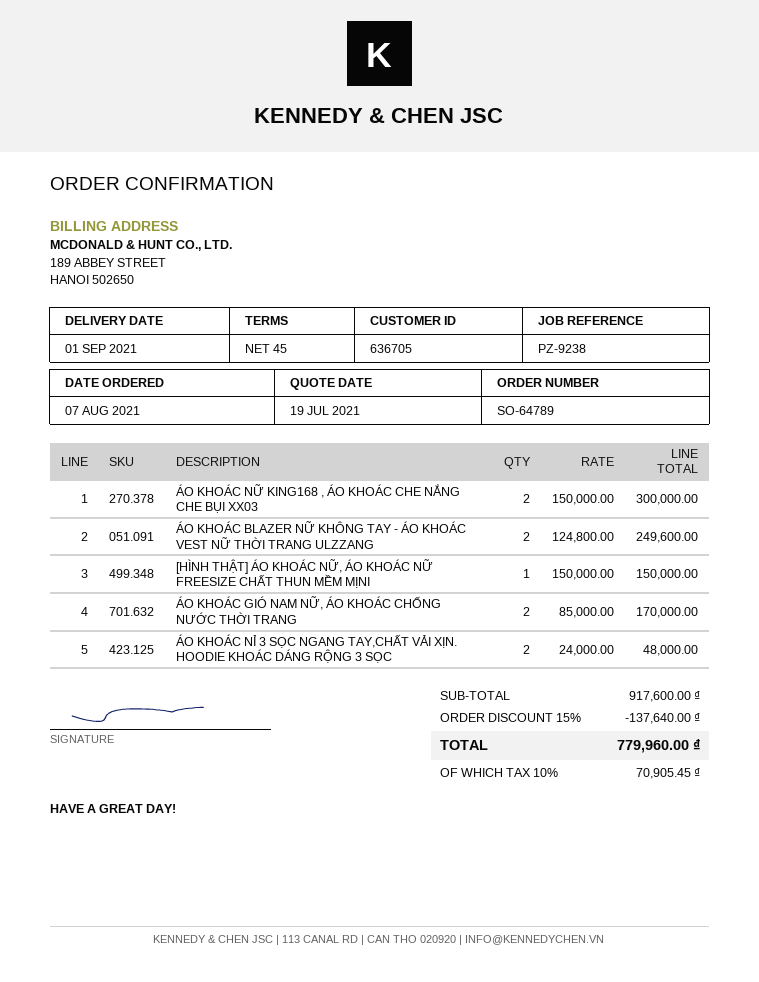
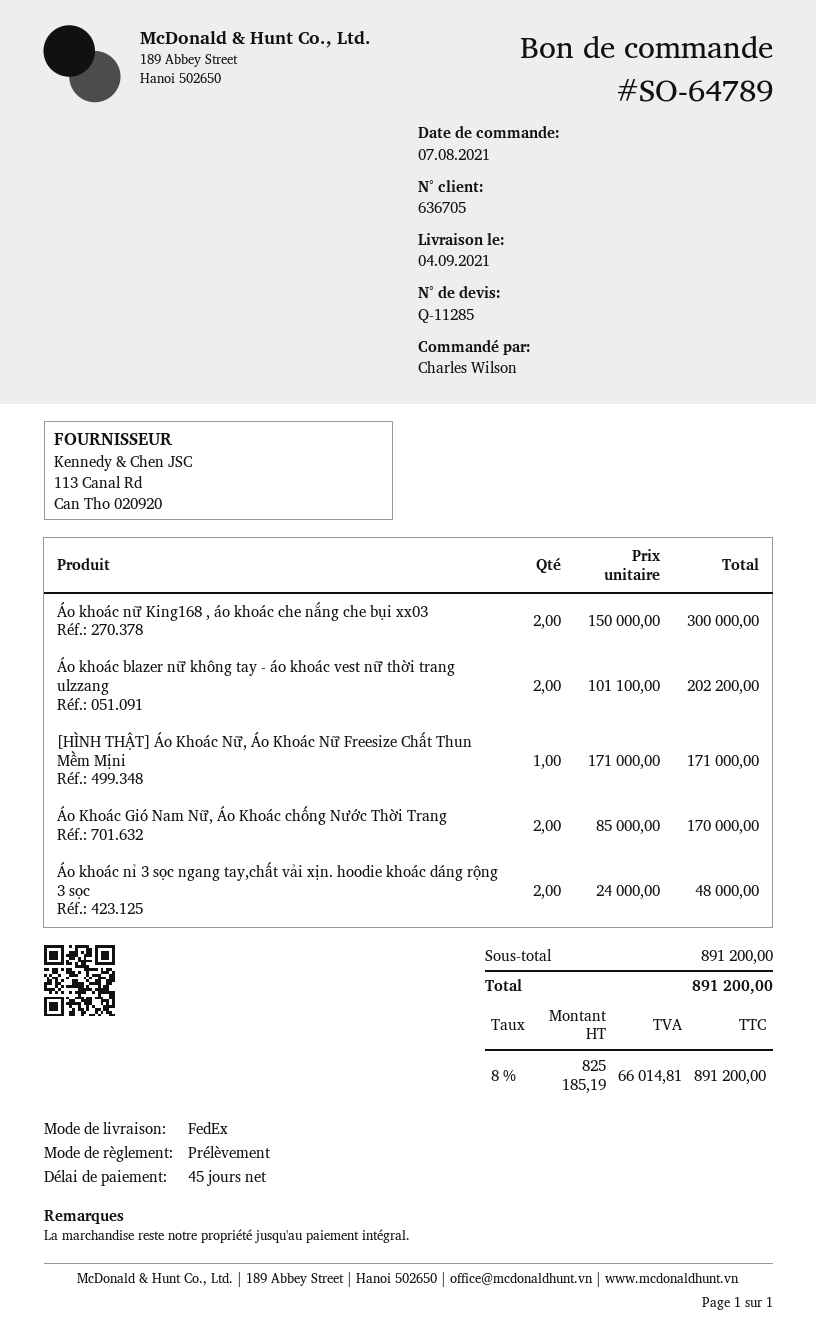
delivery date: 2021-09-01 -> 2021-09-04
ÁO KHOÁC BLAZER NỮ KHÔNG TAY - ÁO KHOÁC VEST NỮ THỜI TRANG ULZZANG: 2 x 124800.00 = 249600.00 -> 2 x 101100.00 = 202200.00
[HÌNH THẬT] ÁO KHOÁC NỮ, ÁO KHOÁC NỮ FREESIZE CHẤT THUN MỀM MỊNI: 1 x 150000.00 = 150000.00 -> 1 x 171000.00 = 171000.00
subtotal: 917600.00 -> 891200.00
discount: 15% = 137640.00 -> none
tax: 10% = 70905.45 -> 8% = 66014.81
total: 779960.00 -> 891200.00

